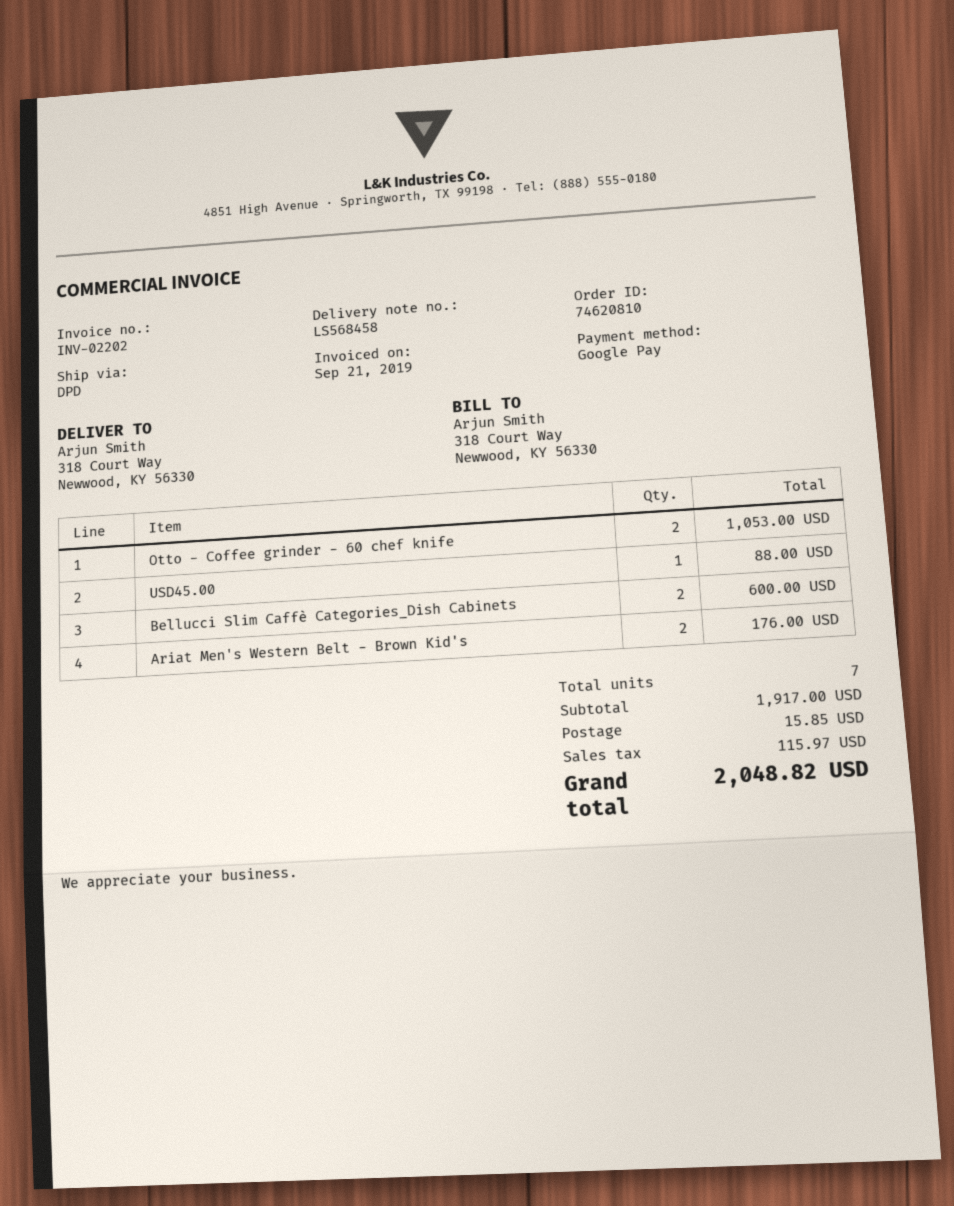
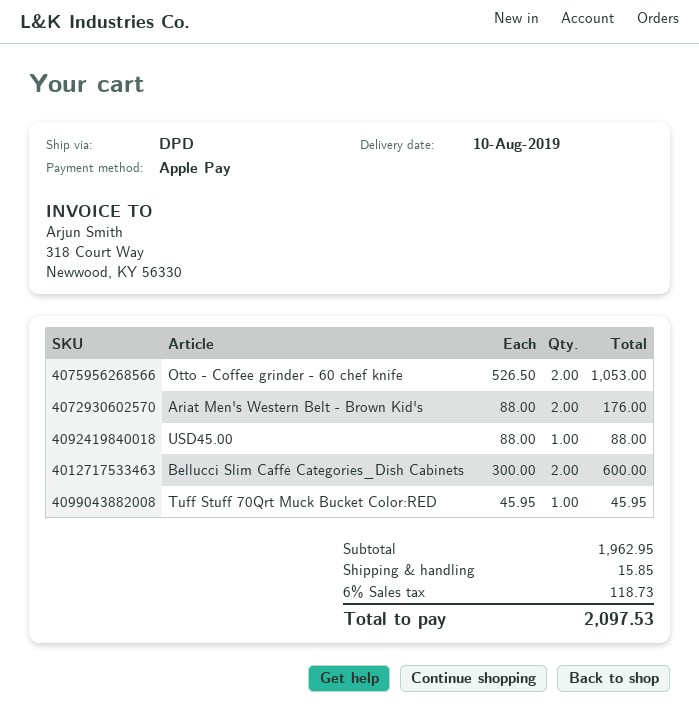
payment method: Google Pay -> Apple Pay
Tuff Stuff 70Qrt Muck Bucket Color:RED: none -> 1 for 45.95
subtotal: 1917.00 -> 1962.95
tax: 115.97 -> 118.73
total: 2048.82 -> 2097.53

